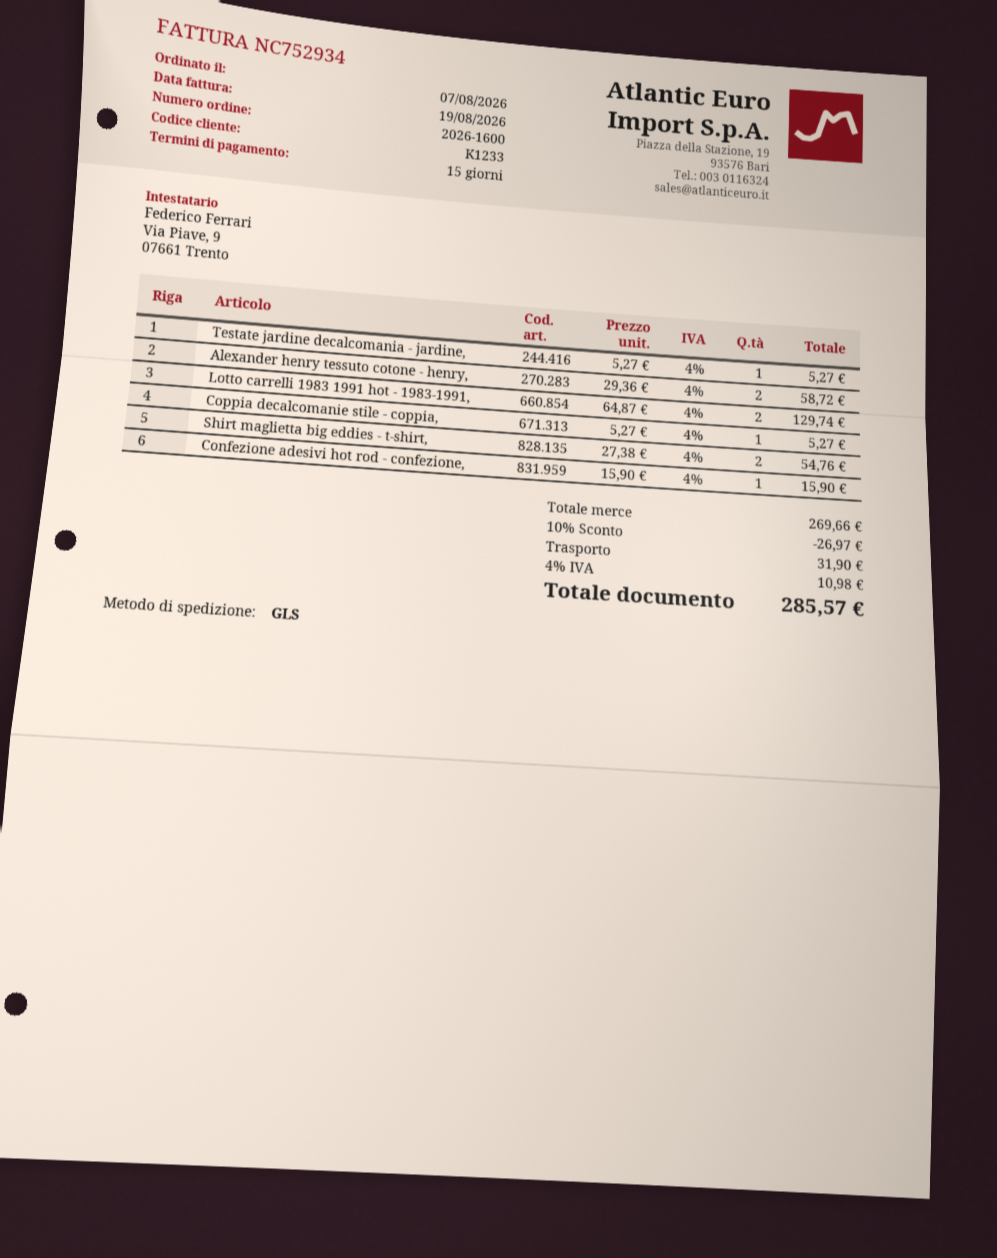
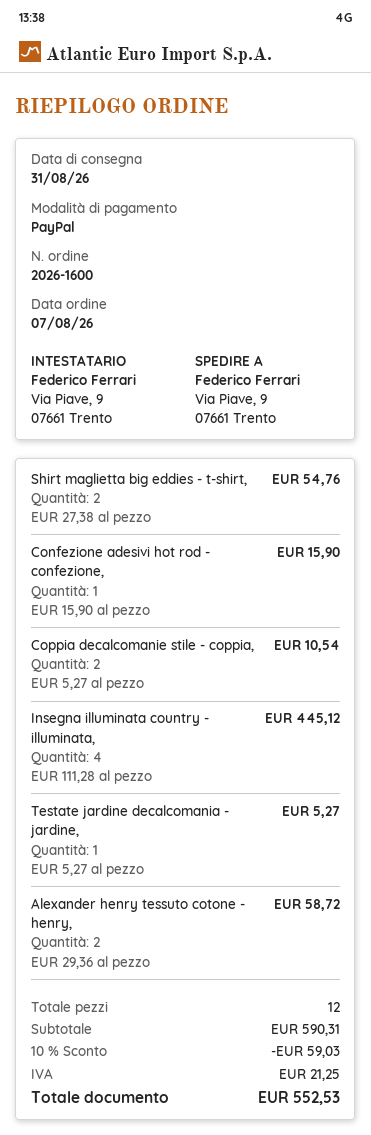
Lotto carrelli 1983 1991 hot - 1983-1991,: 2 x 64.87 = 129.74 -> none
Coppia decalcomanie stile - coppia,: 1 x 5.27 = 5.27 -> 2 x 5.27 = 10.54
Insegna illuminata country - illuminata,: none -> 4 x 111.28 = 445.12
subtotal: 269.66 -> 590.31
discount: 10% = 26.97 -> 10% = 59.03
shipping: 31.90 -> none
tax: 10.98 -> 21.25
total: 285.57 -> 552.53

